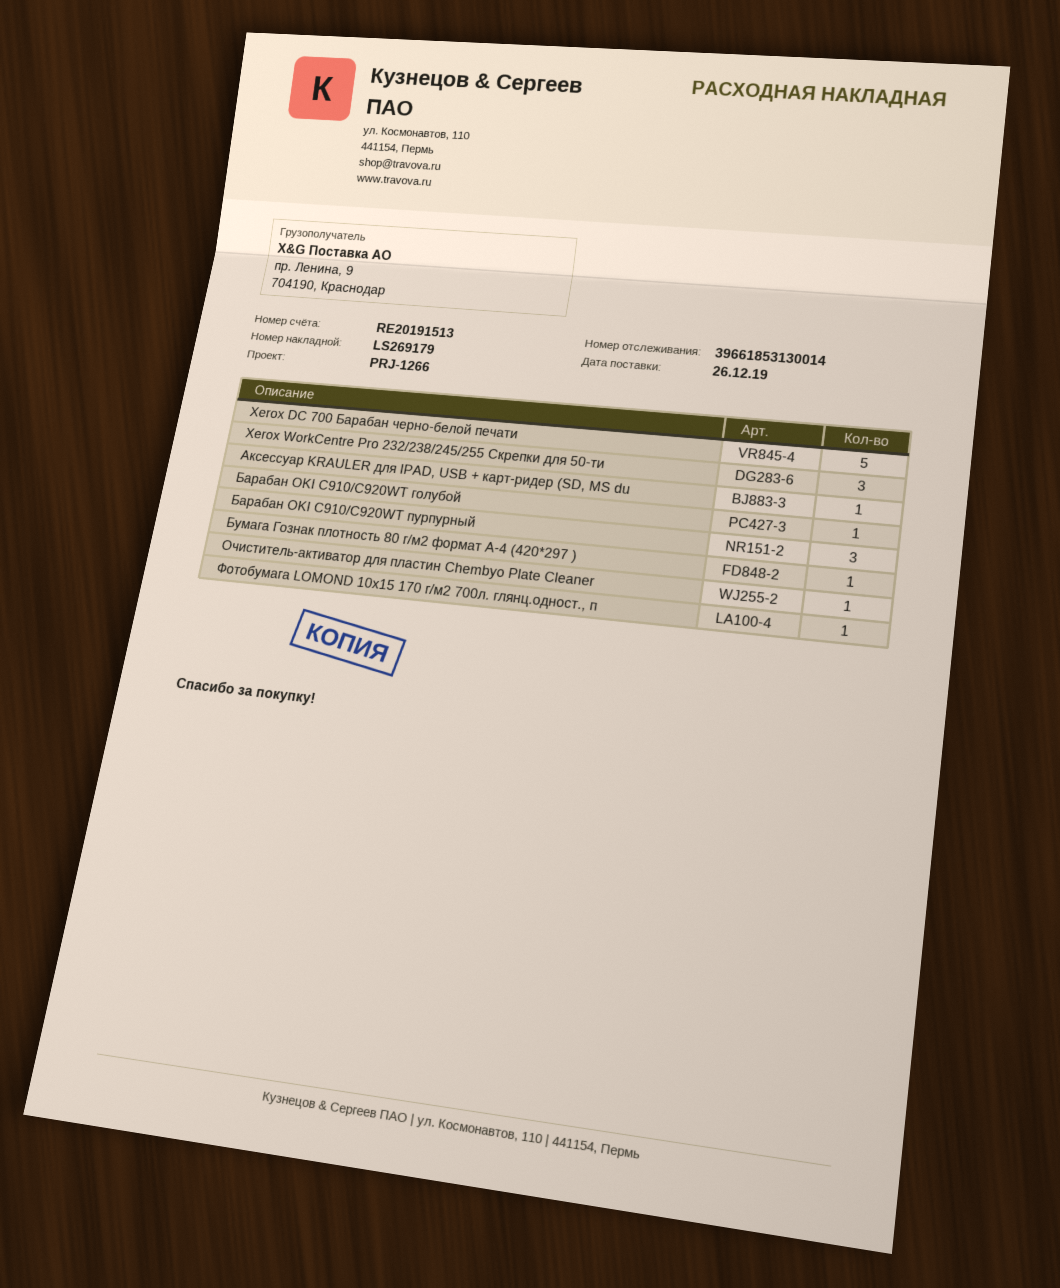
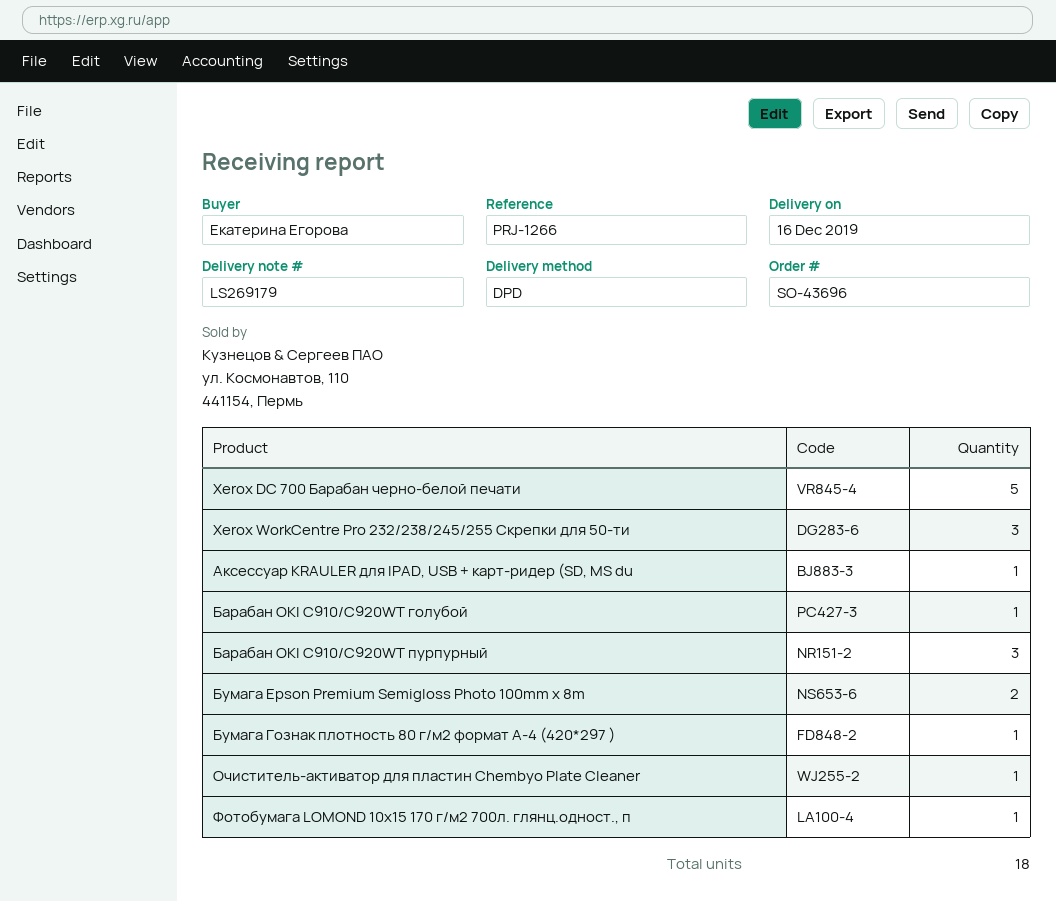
delivery date: 2019-12-26 -> 2019-12-16
Бумага Epson Premium Semigloss Photo 100mm x 8m: none -> 2

